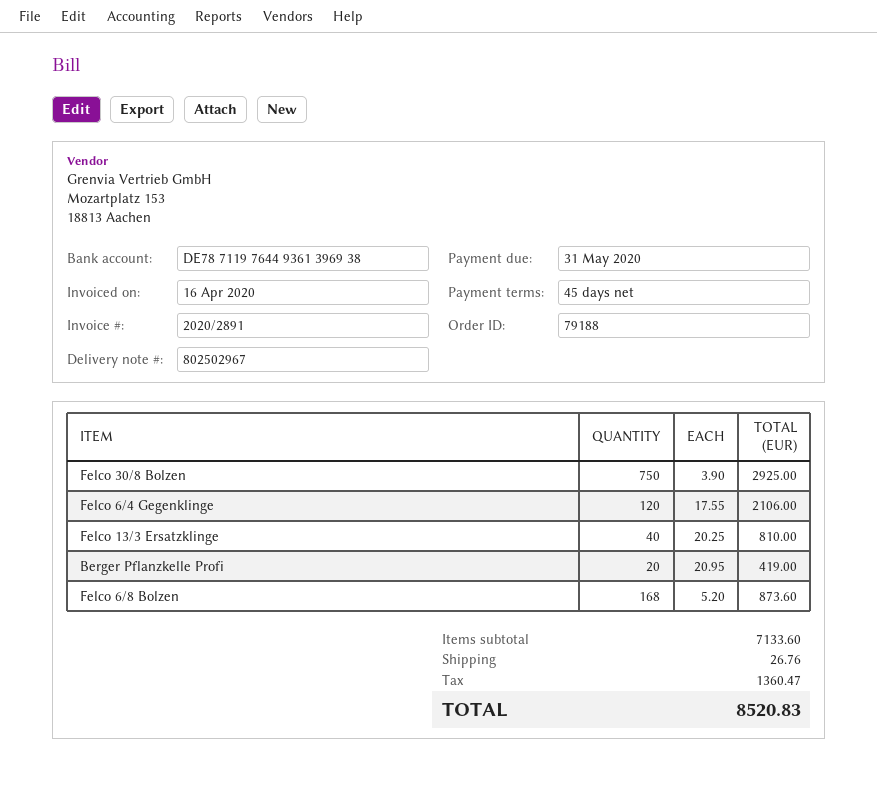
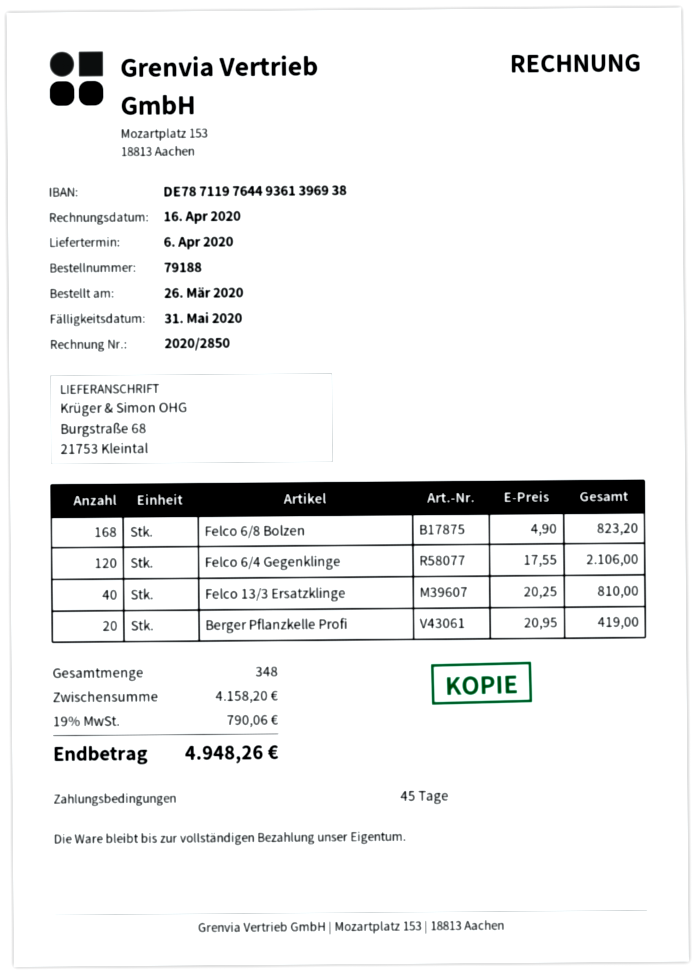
invoice number: 2020/2891 -> 2020/2850
Felco 30/8 Bolzen: 750 x 3.90 = 2925.00 -> none
Felco 6/8 Bolzen: 168 x 5.20 = 873.60 -> 168 x 4.90 = 823.20
subtotal: 7133.60 -> 4158.20
shipping: 26.76 -> none
tax: 1360.47 -> 790.06
total: 8520.83 -> 4948.26

